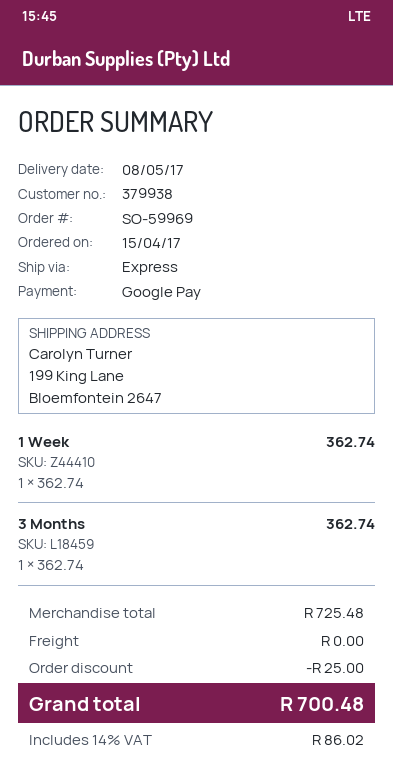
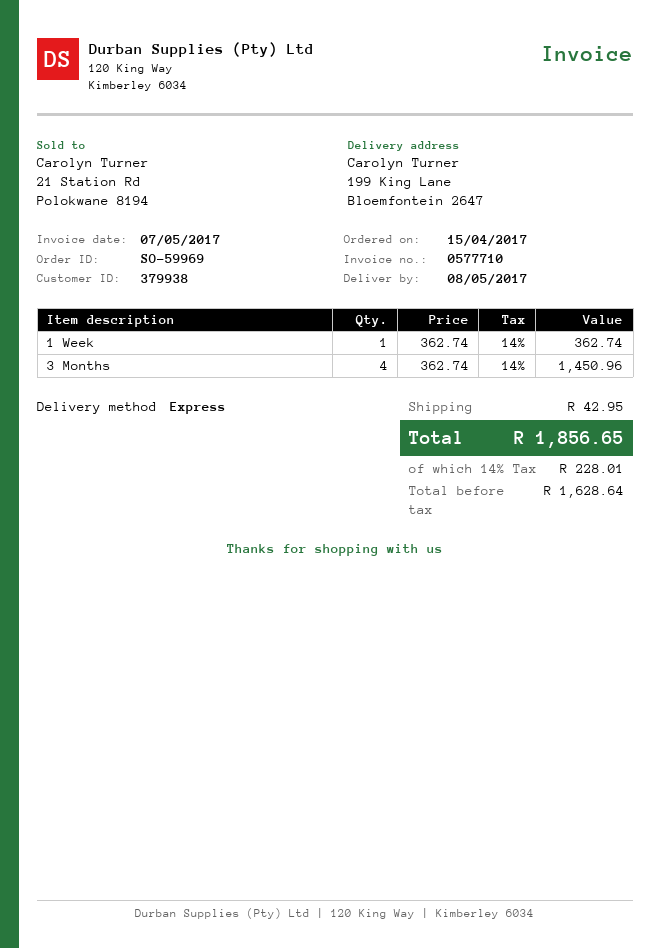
3 Months: 1 x 362.74 = 362.74 -> 4 x 362.74 = 1450.96
discount: 25.00 -> none
shipping: 0.00 -> 42.95
tax: 14% = 86.02 -> 14% = 228.01
total: 700.48 -> 1856.65

